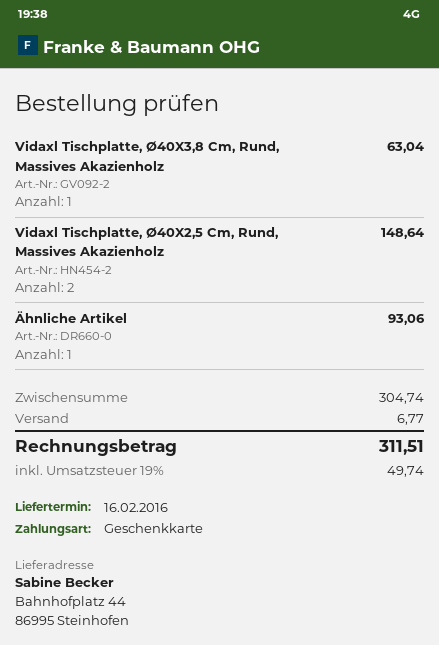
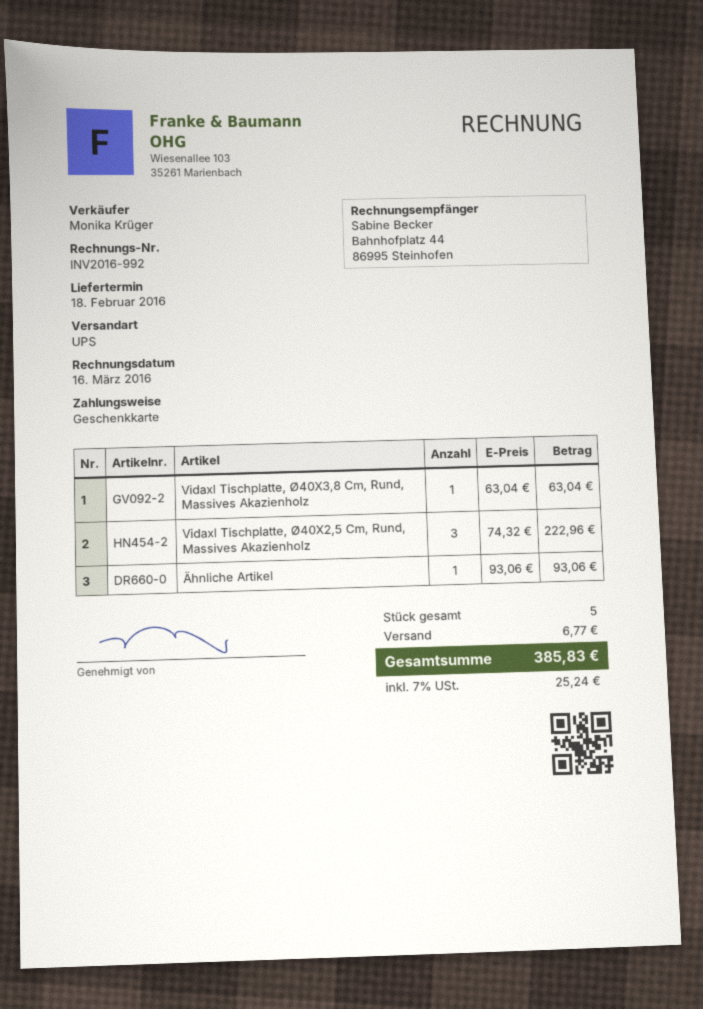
delivery date: 2016-02-16 -> 2016-02-18
Vidaxl Tischplatte, Ø40X2,5 Cm, Rund, Massives Akazienholz: 2 for 148.64 -> 3 for 222.96
tax: 19% = 49.74 -> 7% = 25.24
total: 311.51 -> 385.83

